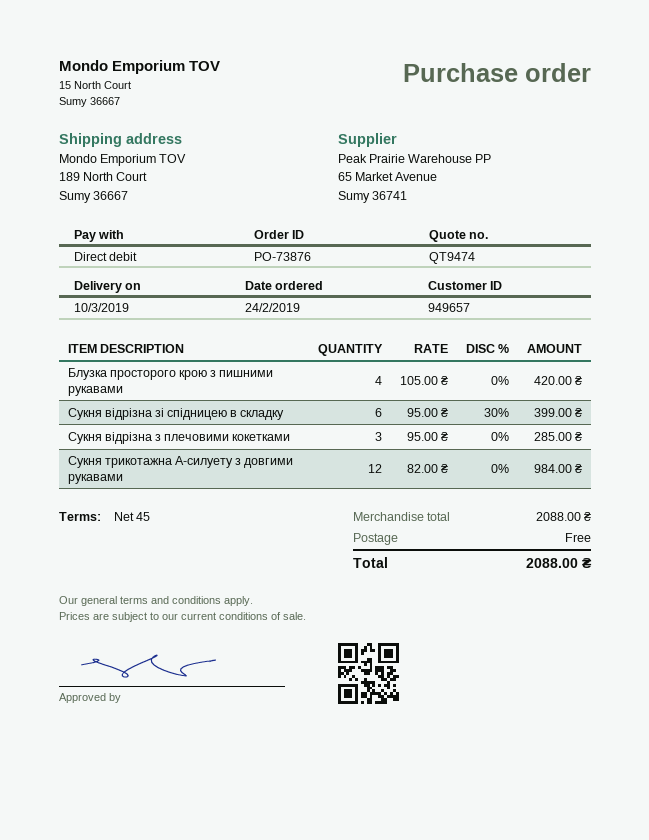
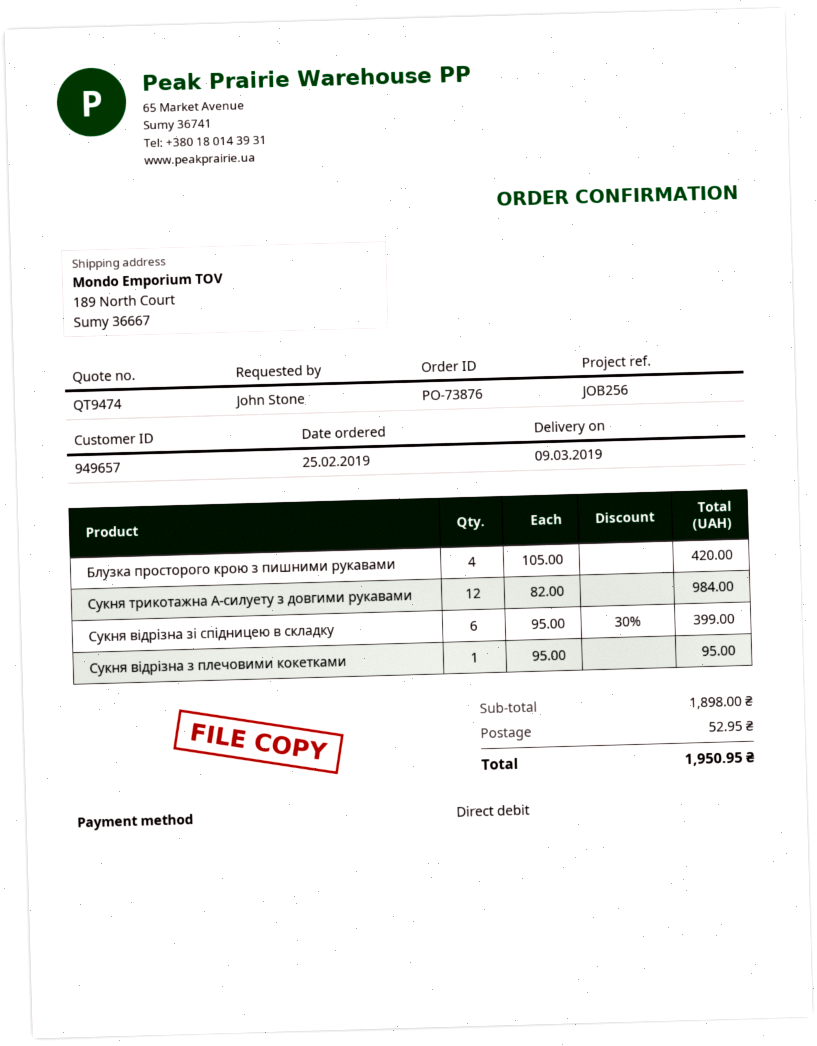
order date: 2019-02-24 -> 2019-02-25
delivery date: 2019-03-10 -> 2019-03-09
Сукня відрізна з плечовими кокетками: 3 x 95.00 = 285.00 -> 1 x 95.00 = 95.00
subtotal: 2088.00 -> 1898.00
shipping: 0.00 -> 52.95
total: 2088.00 -> 1950.95

